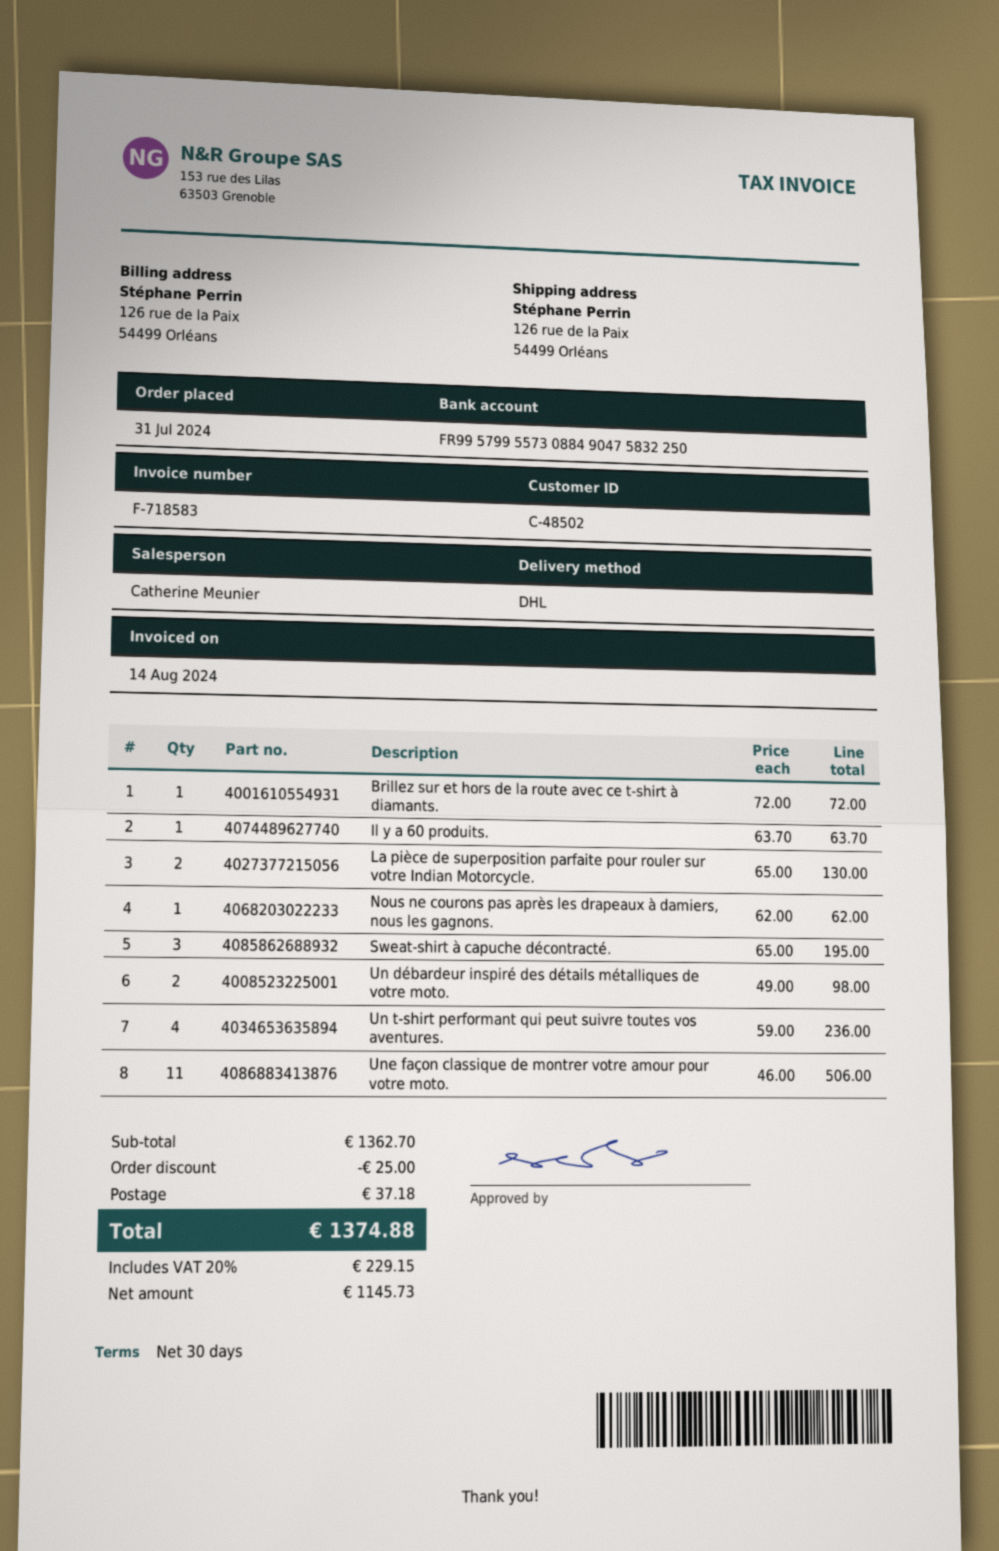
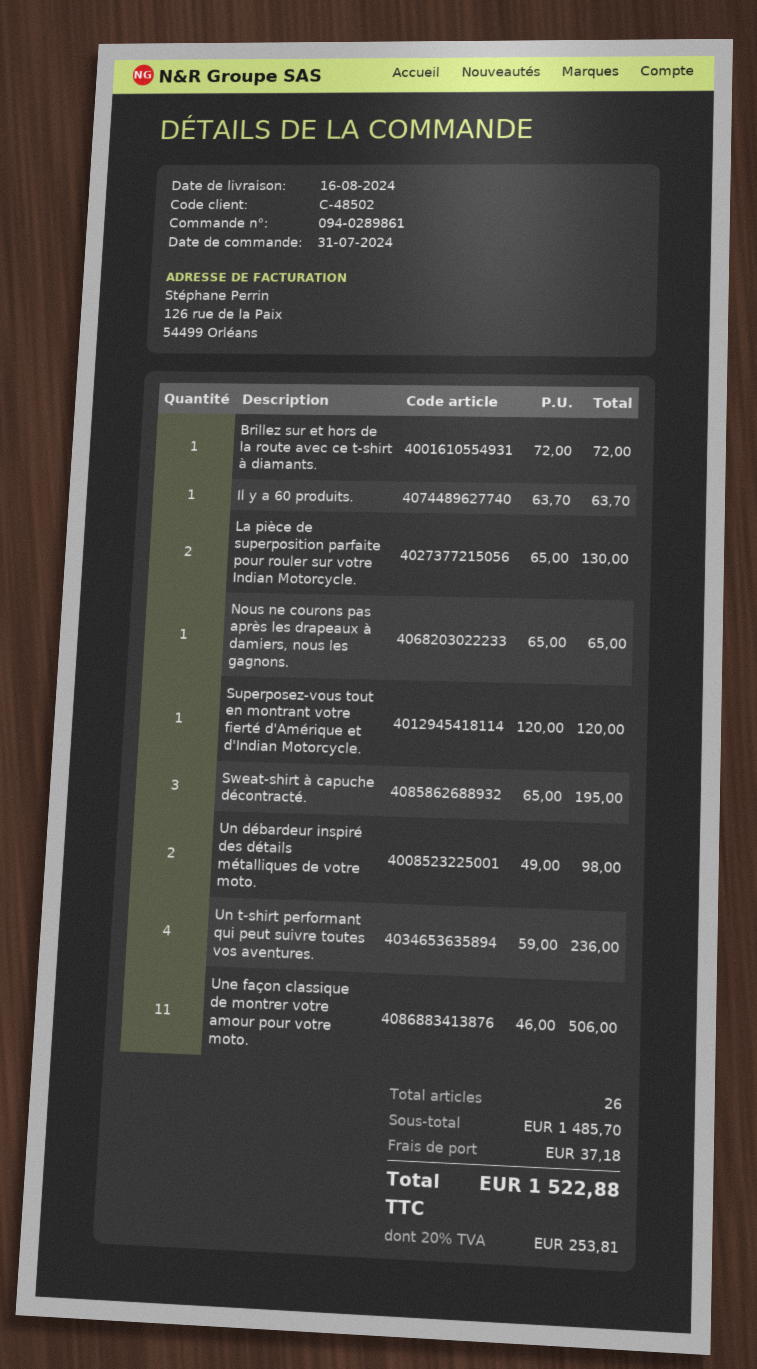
Nous ne courons pas après les drapeaux à damiers, nous les gagnons.: 1 x 62.00 = 62.00 -> 1 x 65.00 = 65.00
Superposez-vous tout en montrant votre fierté d'Amérique et d'Indian Motorcycle.: none -> 1 x 120.00 = 120.00
subtotal: 1362.70 -> 1485.70
discount: 25.00 -> none
tax: 20% = 229.15 -> 20% = 253.81
total: 1374.88 -> 1522.88

